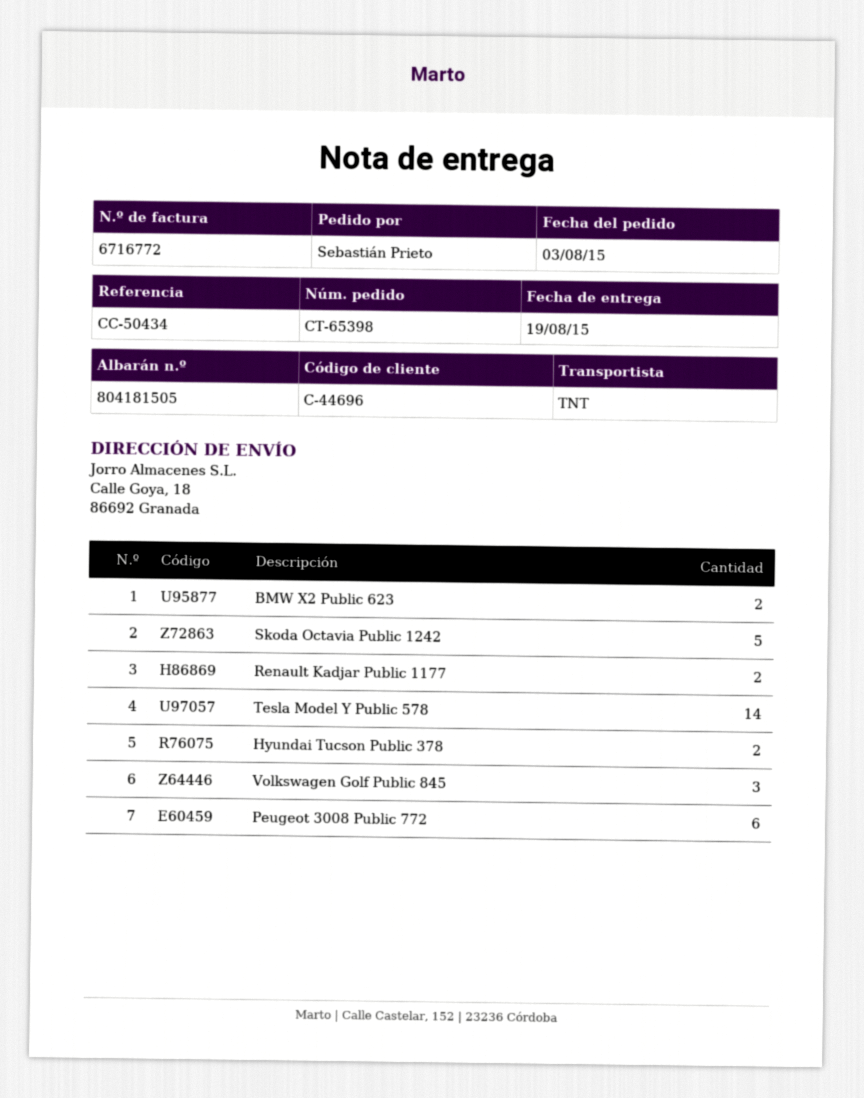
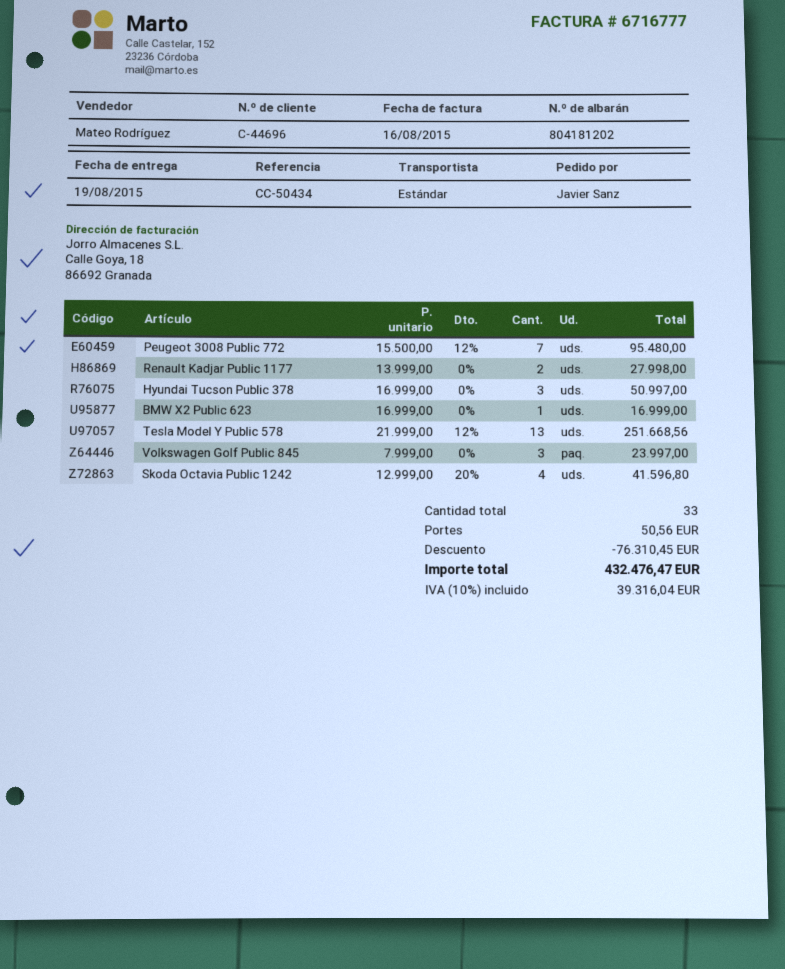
delivery note number: 804181505 -> 804181202
invoice number: 6716772 -> 6716777
ordered by: Sebastián Prieto -> Javier Sanz
shipping method: TNT -> standard
BMW X2 Public 623: 2 -> 1
Skoda Octavia Public 1242: 5 -> 4
Tesla Model Y Public 578: 14 -> 13
Hyundai Tucson Public 378: 2 -> 3
Peugeot 3008 Public 772: 6 -> 7

